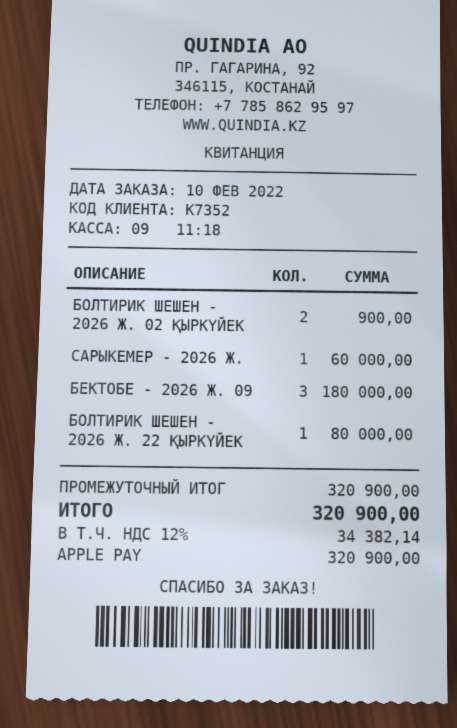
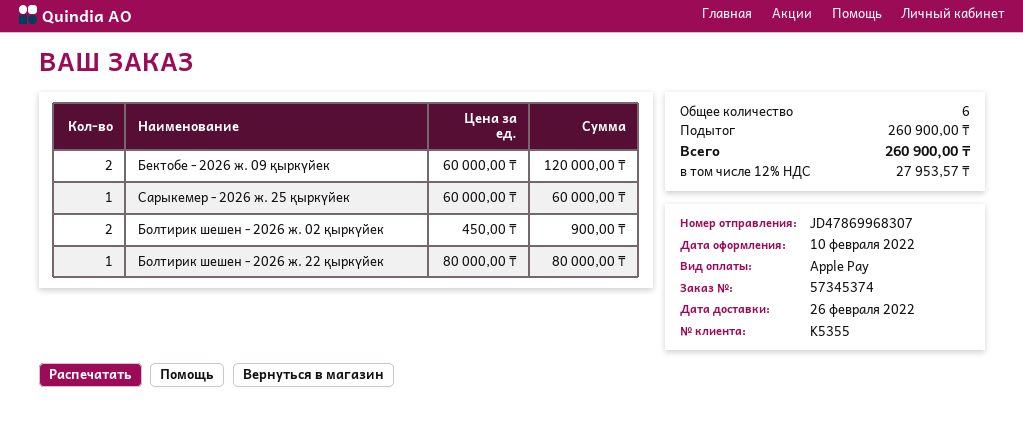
customer number: K7352 -> K5355
БЕКТОБЕ - 2026 Ж. 09: 3 for 180000.00 -> 2 for 120000.00
subtotal: 320900.00 -> 260900.00
tax: 12% = 34382.14 -> 12% = 27953.57
total: 320900.00 -> 260900.00

